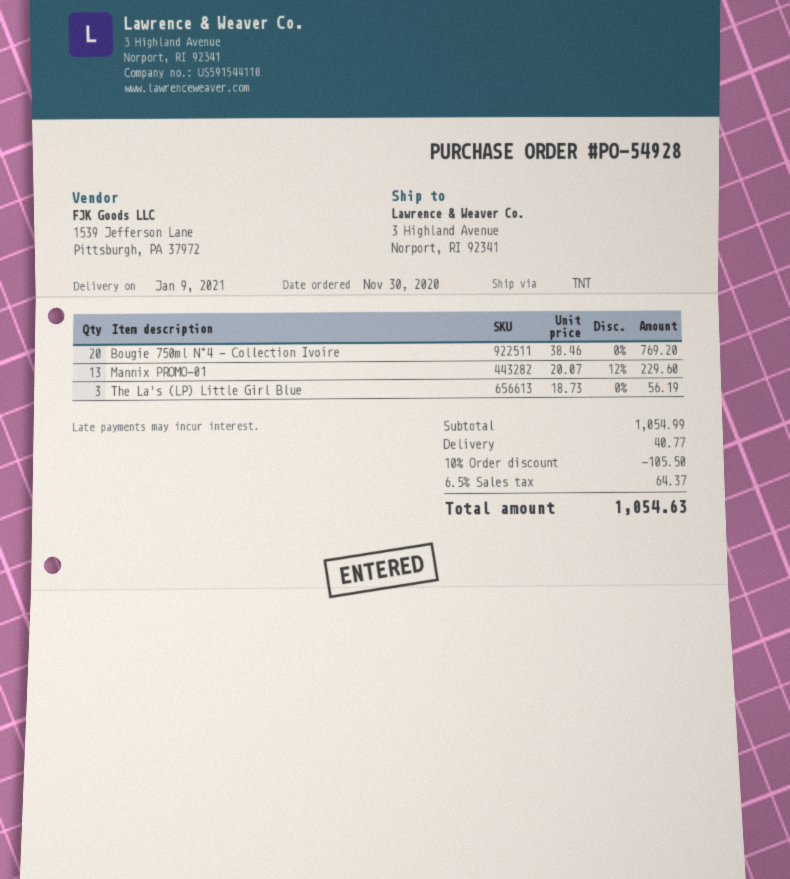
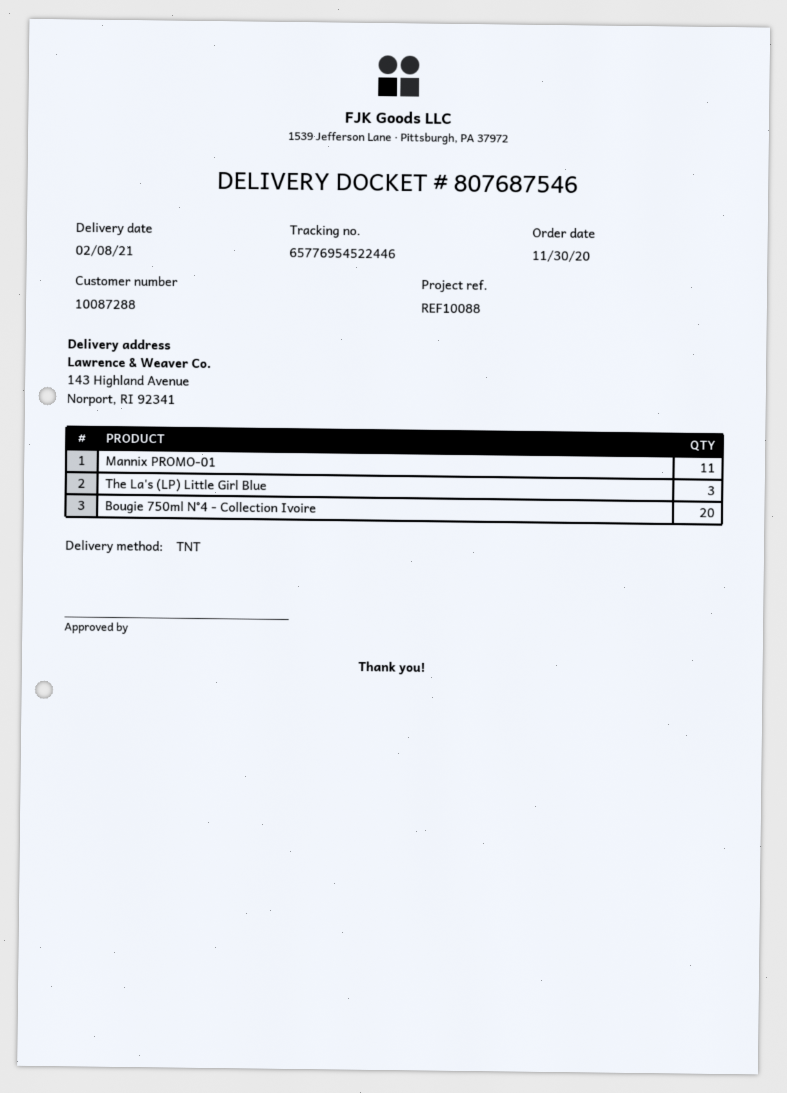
delivery date: 2021-01-09 -> 2021-02-08
ship to: 3 Highland Avenue, Norport, RI 92341 -> 143 Highland Avenue, Norport, RI 92341
Mannix PROMO-01: 13 -> 11

